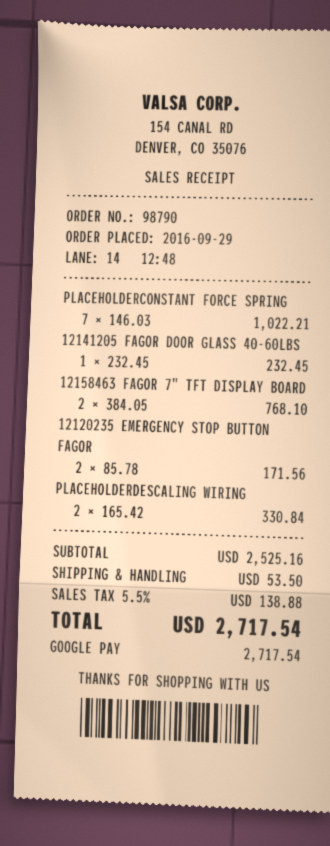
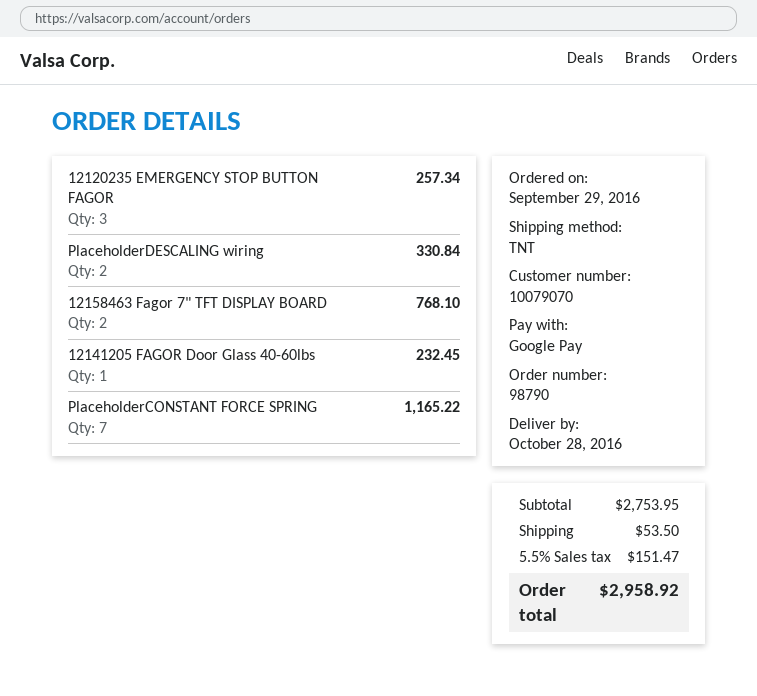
PLACEHOLDERCONSTANT FORCE SPRING: 7 for 1022.21 -> 7 for 1165.22
12120235 EMERGENCY STOP BUTTON FAGOR: 2 for 171.56 -> 3 for 257.34
subtotal: 2525.16 -> 2753.95
tax: 5.5% = 138.88 -> 5.5% = 151.47
total: 2717.54 -> 2958.92

